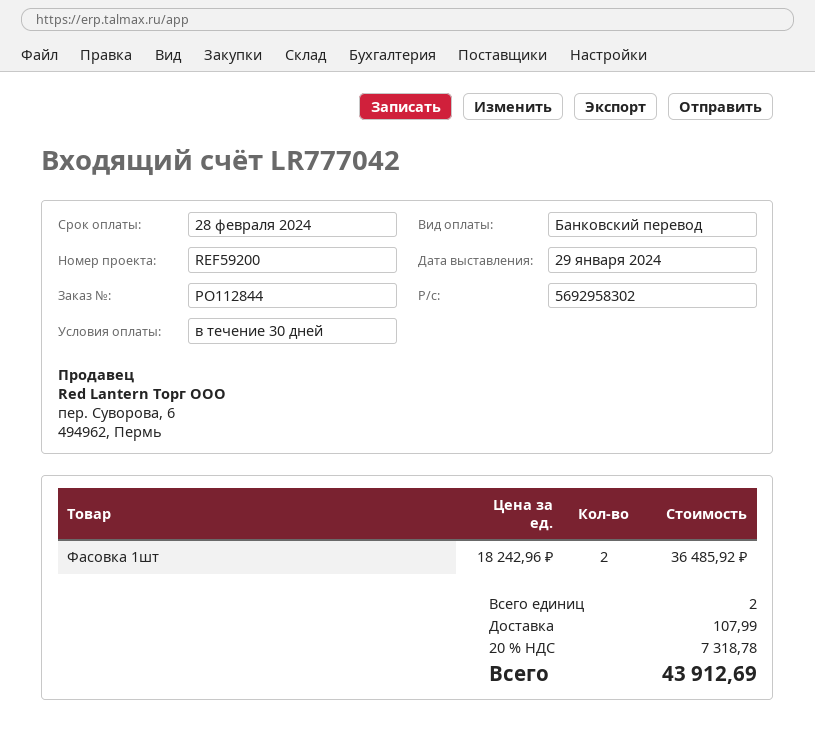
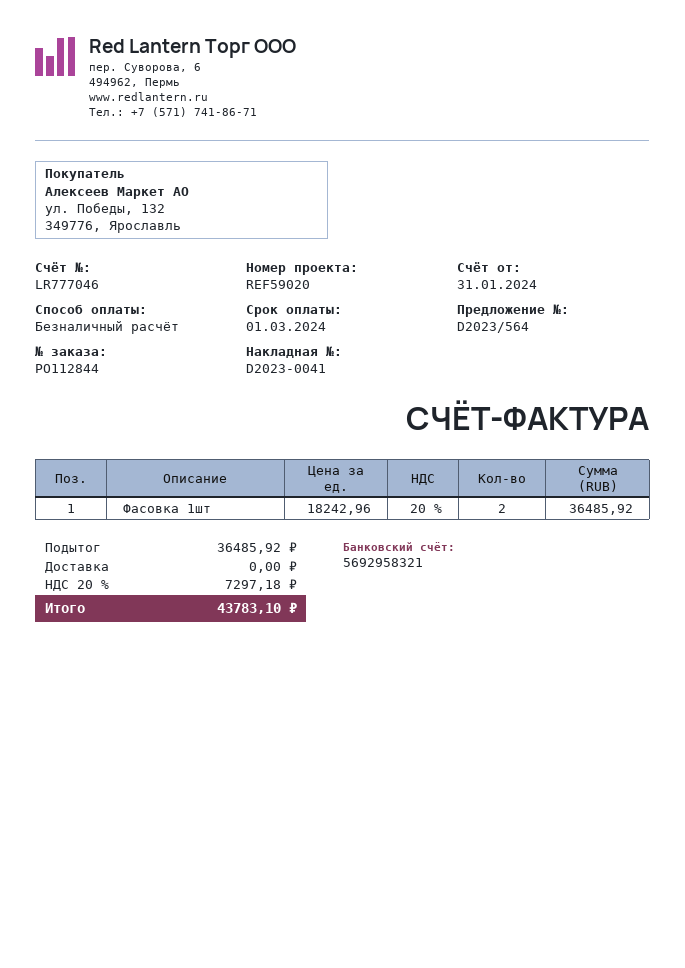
invoice number: LR777042 -> LR777046
invoice date: 2024-01-29 -> 2024-01-31
due date: 2024-02-28 -> 2024-03-01
reference: REF59200 -> REF59020
bank account: 5692958302 -> 5692958321
shipping: 107.99 -> 0.00
tax: 20% = 7318.78 -> 20% = 7297.18
total: 43912.69 -> 43783.10

